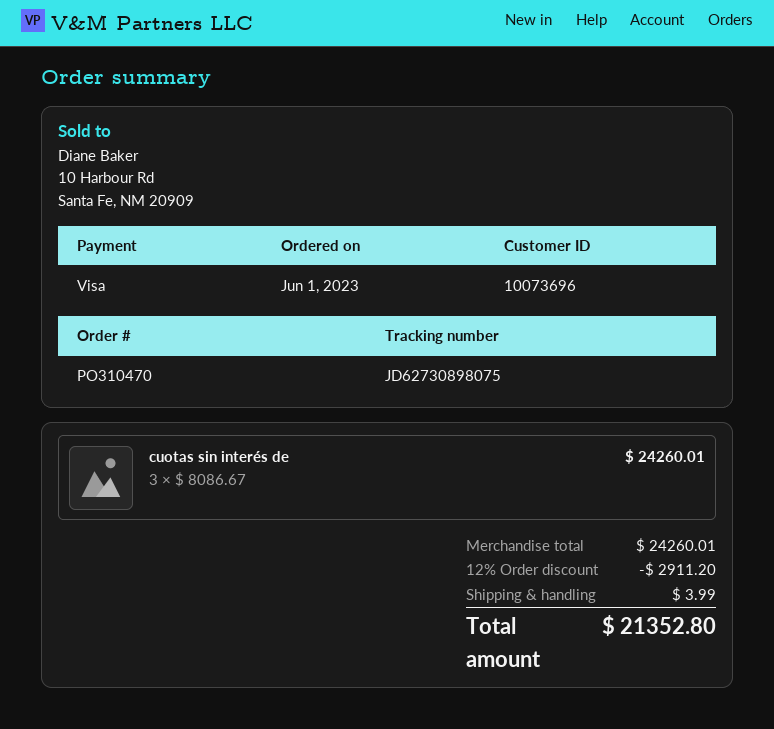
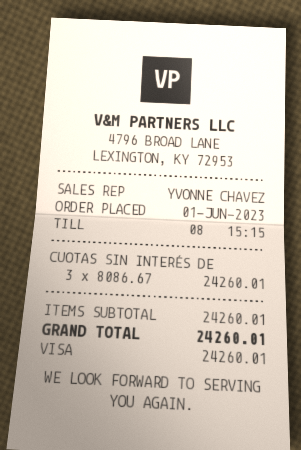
discount: 12% = 2911.20 -> none
shipping: 3.99 -> none
total: 21352.80 -> 24260.01

